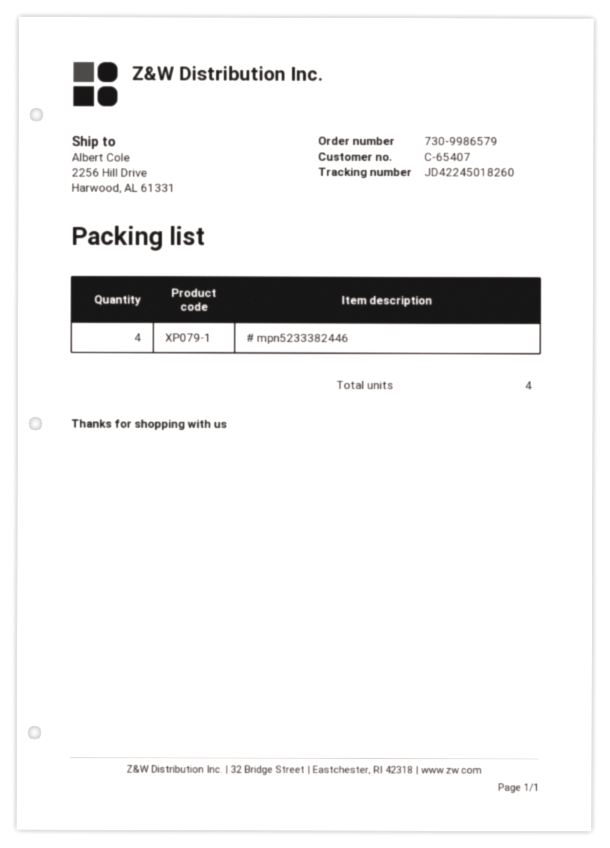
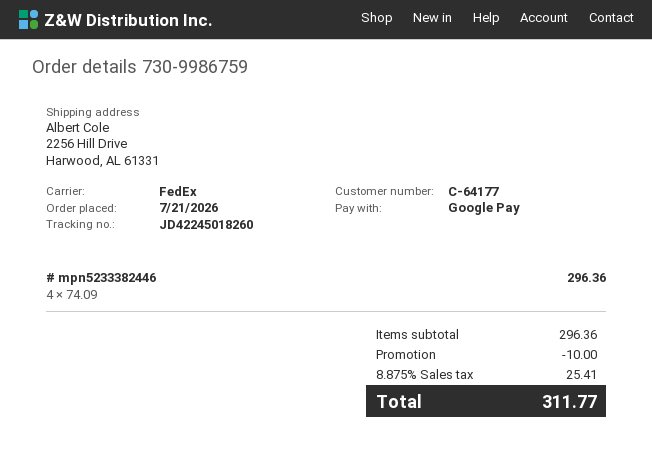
order number: 730-9986579 -> 730-9986759
customer number: C-65407 -> C-64177

